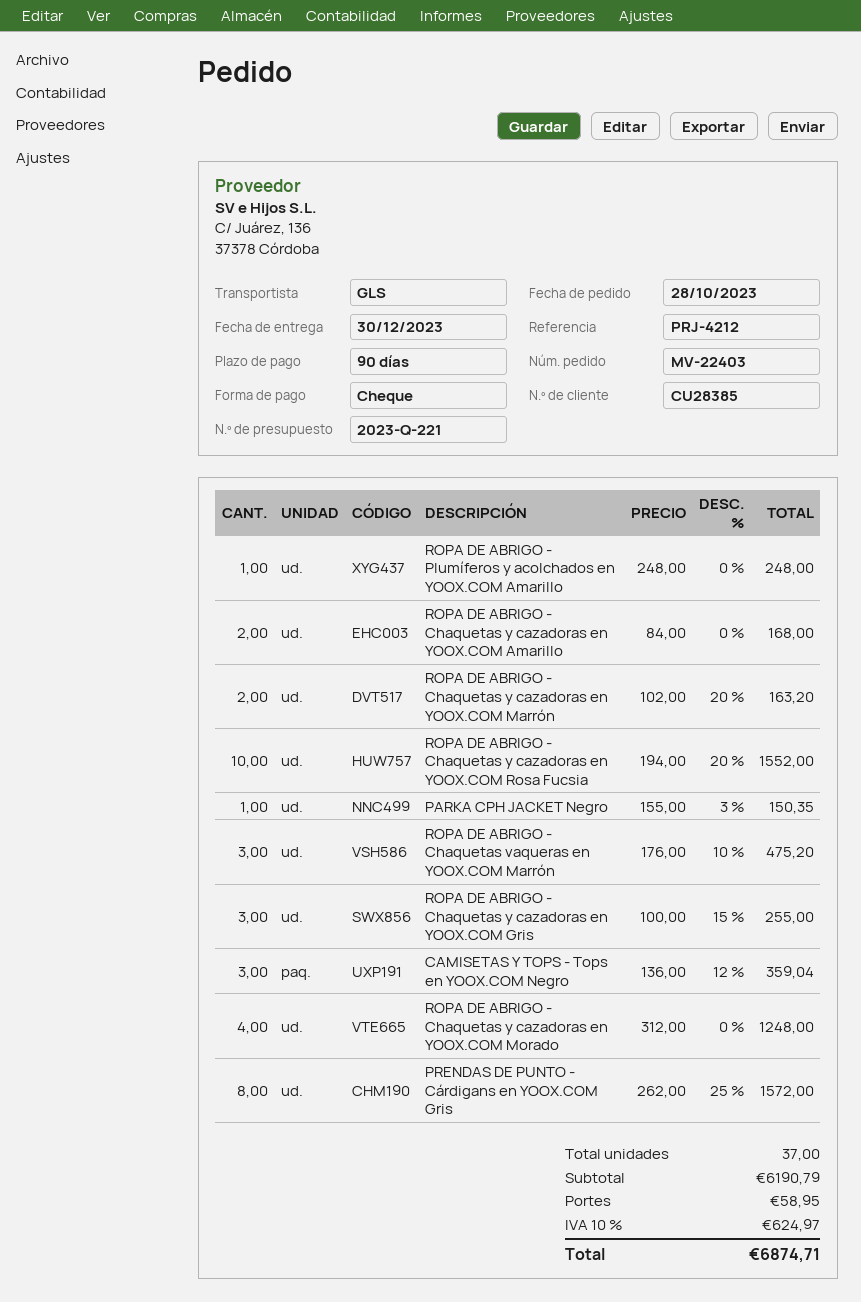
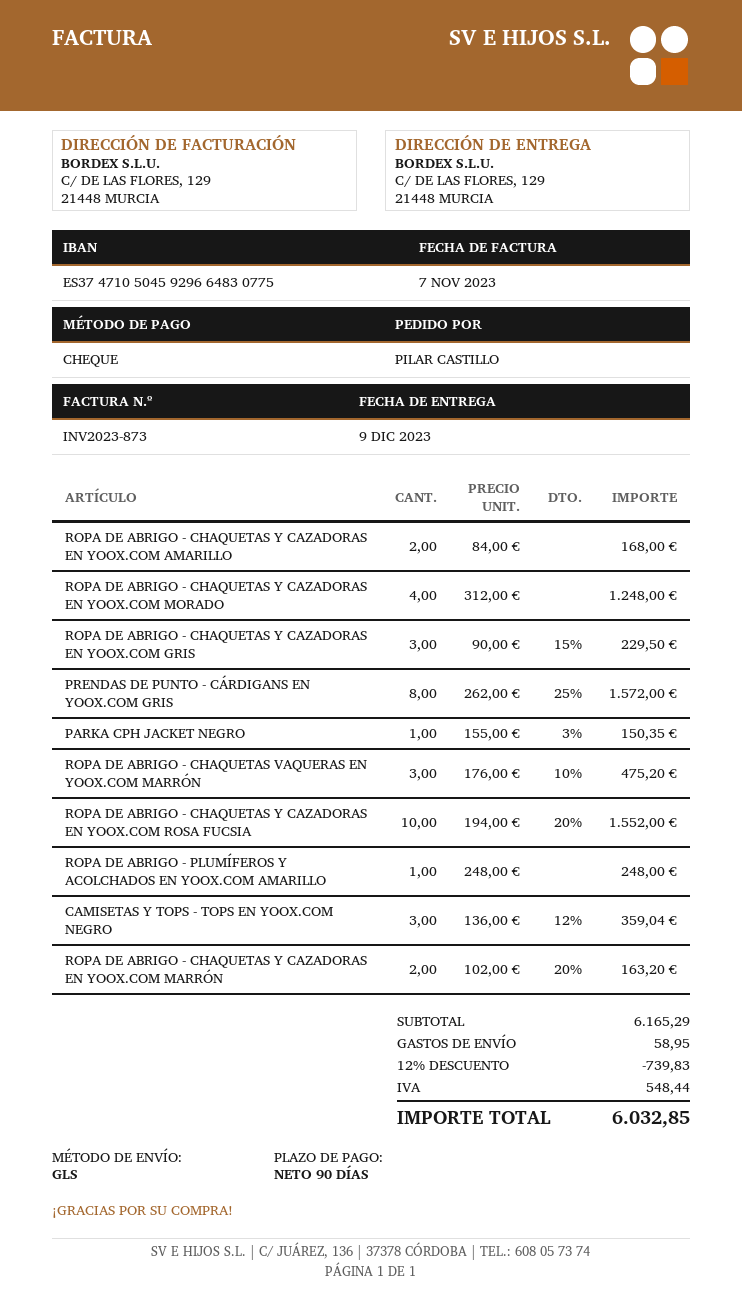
delivery date: 2023-12-30 -> 2023-12-09
ROPA DE ABRIGO - Chaquetas y cazadoras en YOOX.COM Gris: 3 x 100.00 - 15% = 255.00 -> 3 x 90.00 - 15% = 229.50
subtotal: 6190.79 -> 6165.29
discount: none -> 12% = 739.83
tax: 624.97 -> 548.44
total: 6874.71 -> 6032.85

